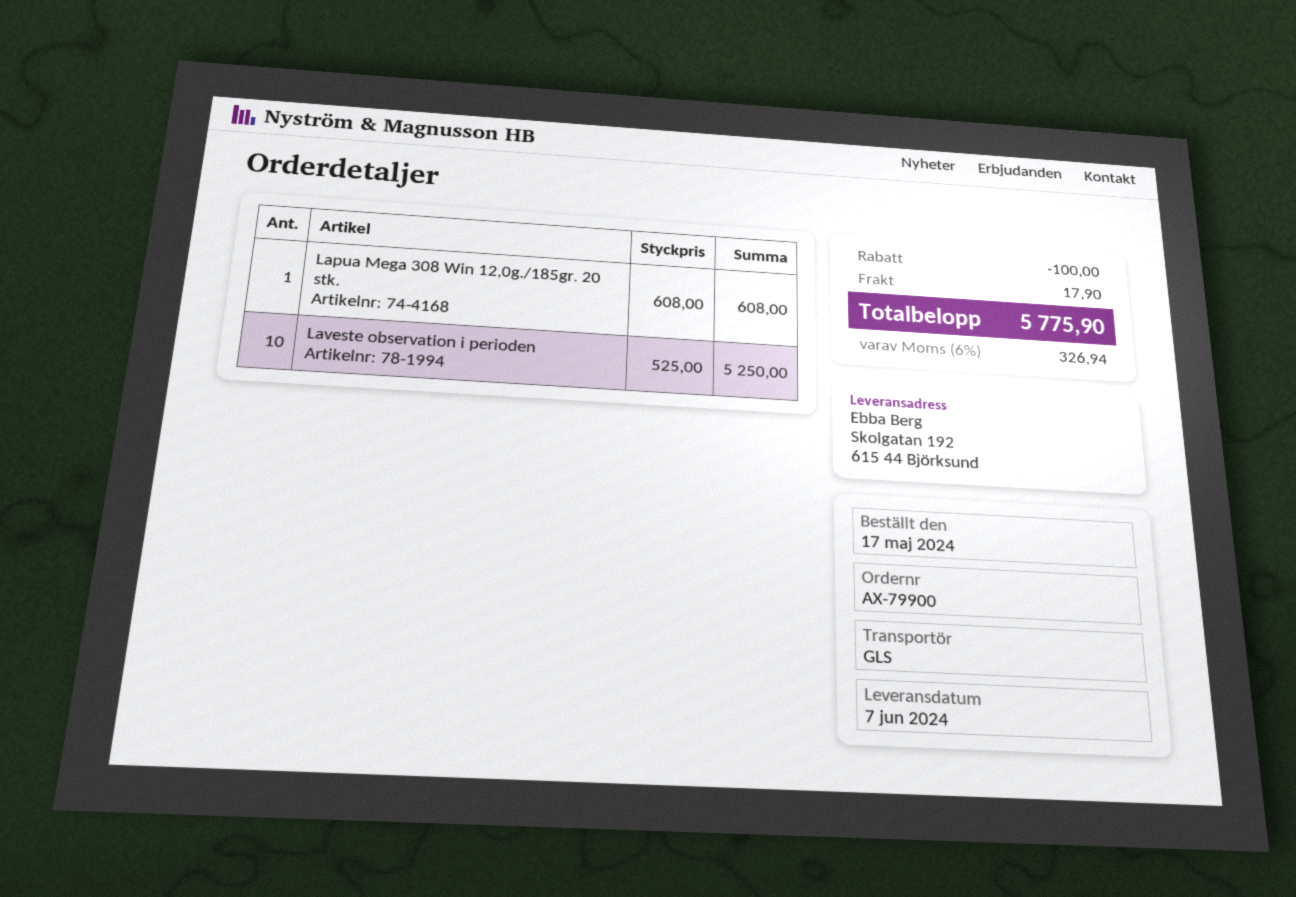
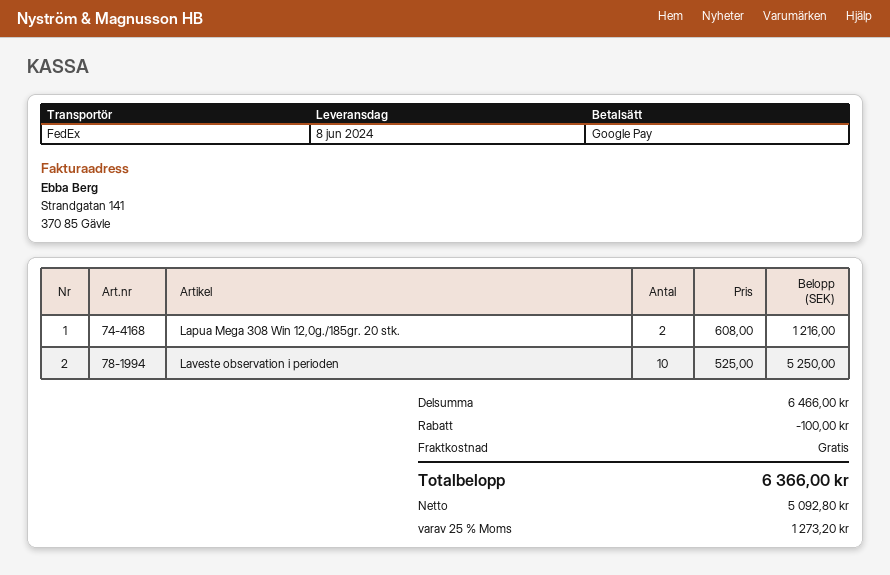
delivery date: 2024-06-07 -> 2024-06-08
shipping method: GLS -> FedEx
Lapua Mega 308 Win 12,0g./185gr. 20 stk.: 1 x 608.00 = 608.00 -> 2 x 608.00 = 1216.00
shipping: 17.90 -> 0.00
tax: 6% = 326.94 -> 25% = 1273.20
total: 5775.90 -> 6366.00

